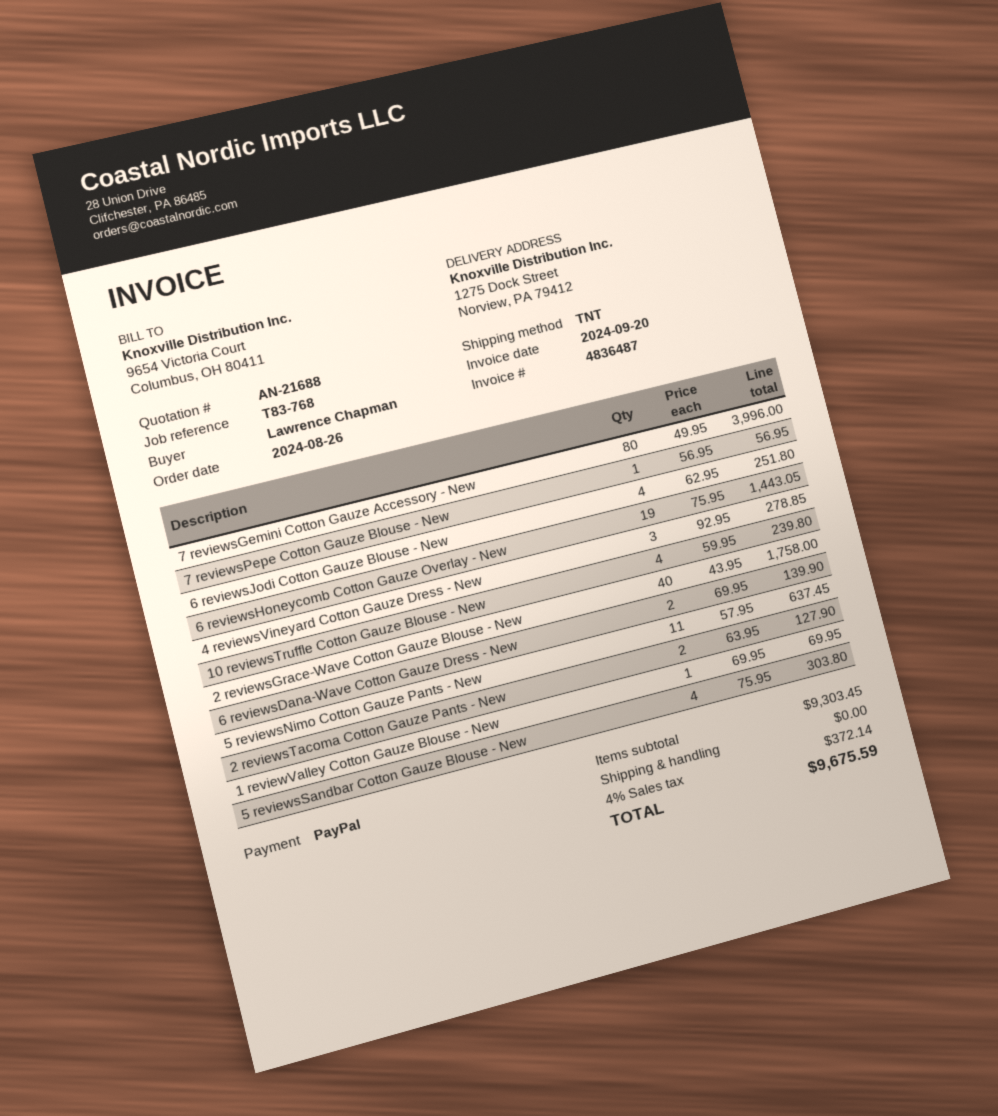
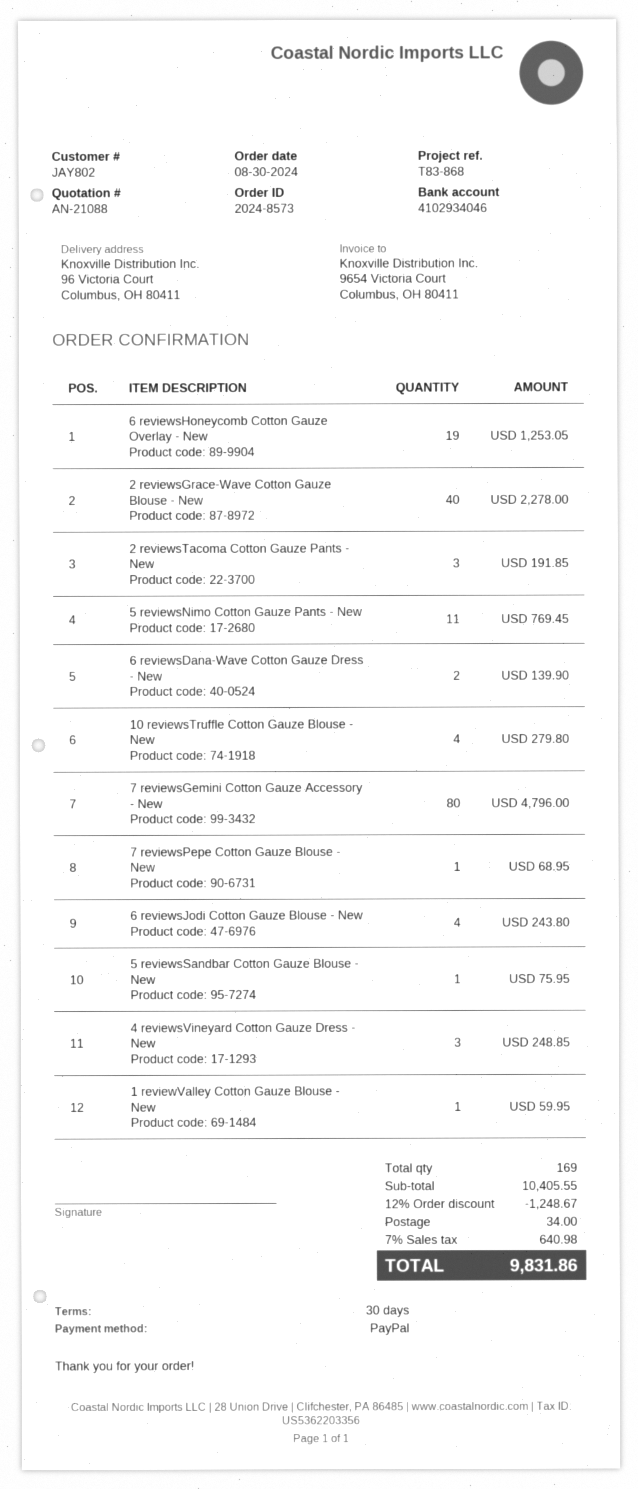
quote number: AN-21688 -> AN-21088
order date: 2024-08-26 -> 2024-08-30
reference: T83-768 -> T83-868
ship to: 1275 Dock Street, Norview, PA 79412 -> 96 Victoria Court, Columbus, OH 80411
7 reviewsGemini Cotton Gauze Accessory - New: 80 for 3996.00 -> 80 for 4796.00
7 reviewsPepe Cotton Gauze Blouse - New: 1 for 56.95 -> 1 for 68.95
6 reviewsJodi Cotton Gauze Blouse - New: 4 for 251.80 -> 4 for 243.80
6 reviewsHoneycomb Cotton Gauze Overlay - New: 19 for 1443.05 -> 19 for 1253.05
4 reviewsVineyard Cotton Gauze Dress - New: 3 for 278.85 -> 3 for 248.85
10 reviewsTruffle Cotton Gauze Blouse - New: 4 for 239.80 -> 4 for 279.80
2 reviewsGrace-Wave Cotton Gauze Blouse - New: 40 for 1758.00 -> 40 for 2278.00
5 reviewsNimo Cotton Gauze Pants - New: 11 for 637.45 -> 11 for 769.45
2 reviewsTacoma Cotton Gauze Pants - New: 2 for 127.90 -> 3 for 191.85
1 reviewValley Cotton Gauze Blouse - New: 1 for 69.95 -> 1 for 59.95
5 reviewsSandbar Cotton Gauze Blouse - New: 4 for 303.80 -> 1 for 75.95
subtotal: 9303.45 -> 10405.55
discount: none -> 12% = 1248.67
shipping: 0.00 -> 34.00
tax: 4% = 372.14 -> 7% = 640.98
total: 9675.59 -> 9831.86

